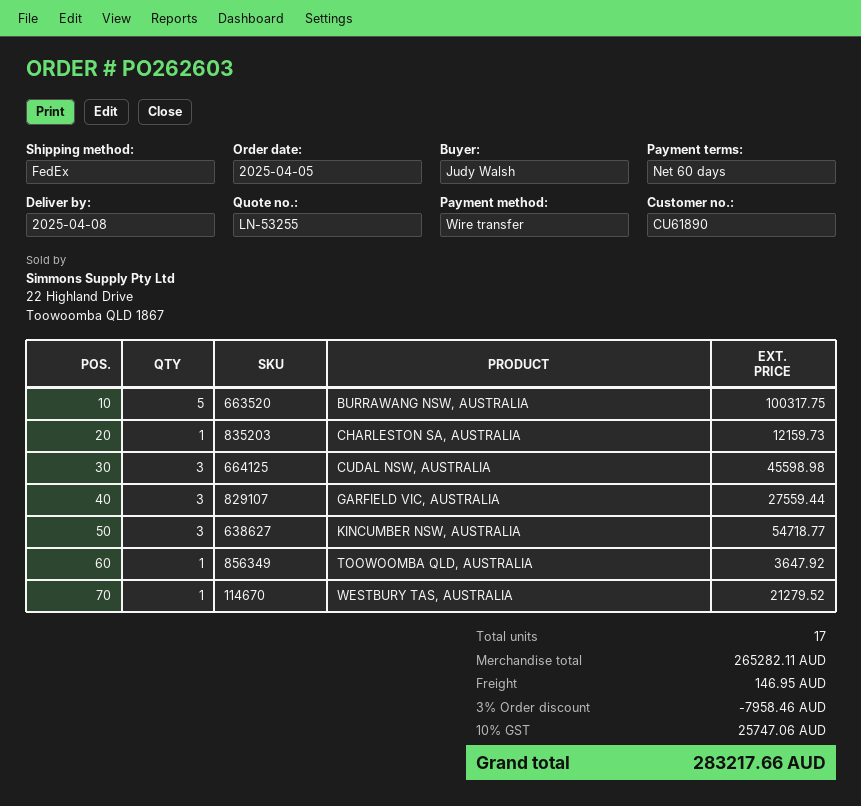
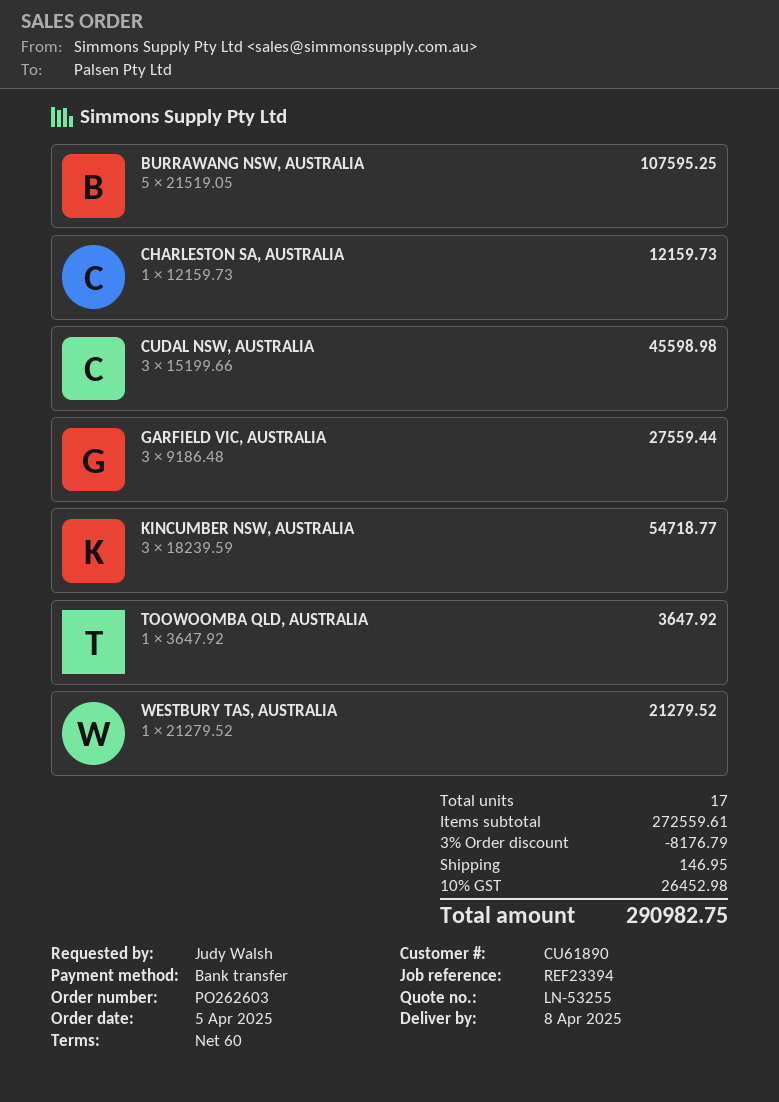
BURRAWANG NSW, AUSTRALIA: 5 for 100317.75 -> 5 for 107595.25
subtotal: 265282.11 -> 272559.61
discount: 3% = 7958.46 -> 3% = 8176.79
tax: 10% = 25747.06 -> 10% = 26452.98
total: 283217.66 -> 290982.75

